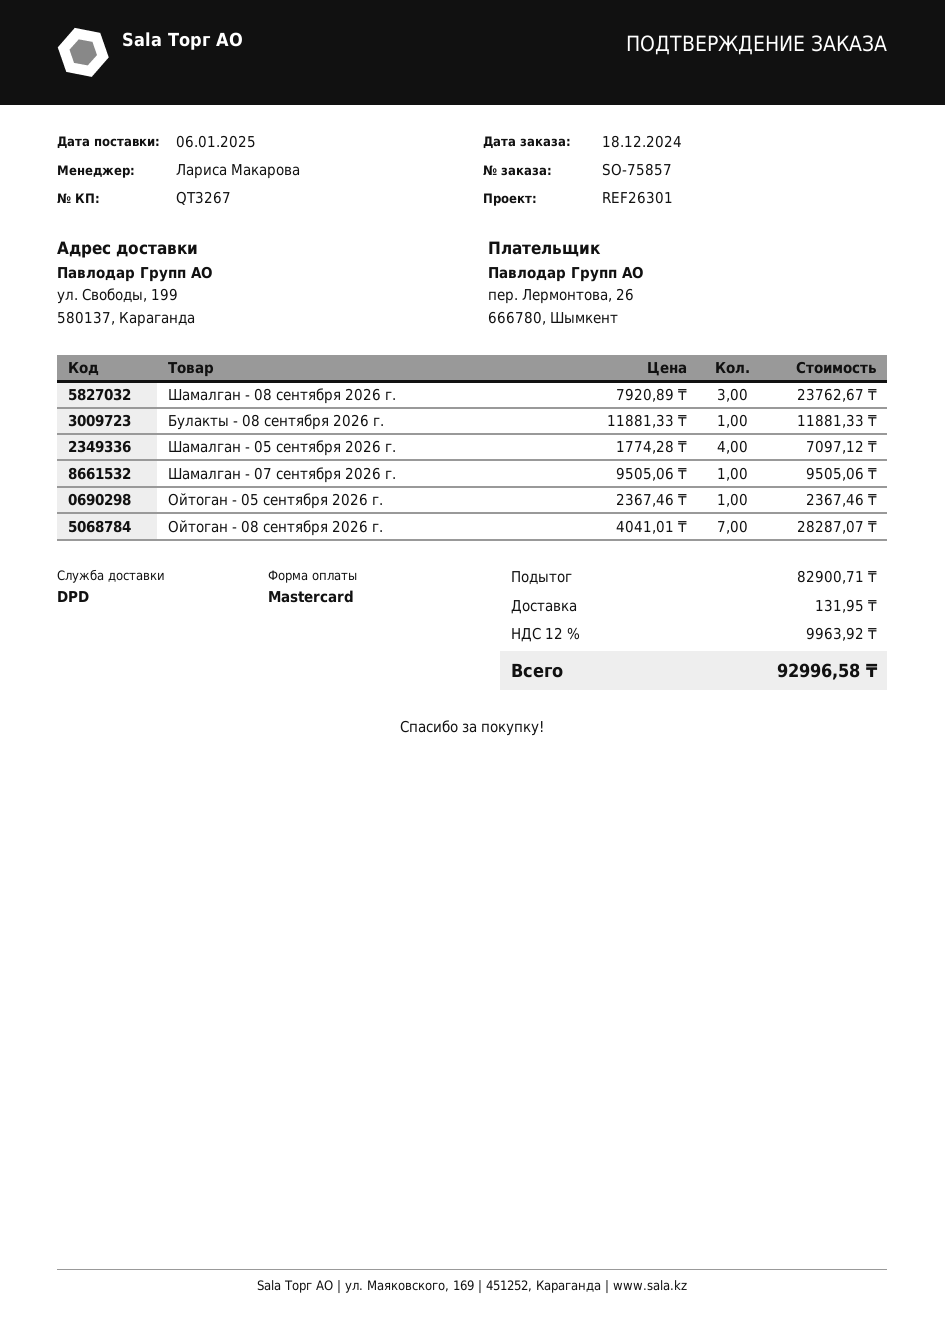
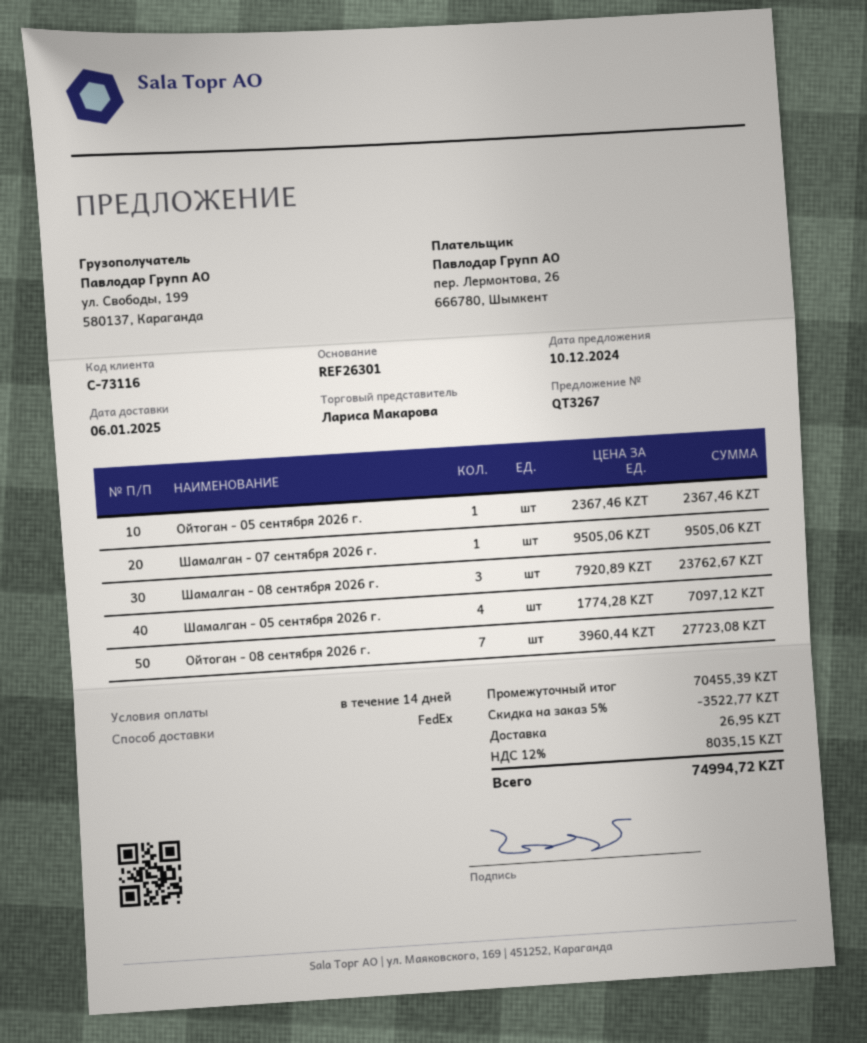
shipping method: DPD -> FedEx
Булакты - 08 сентября 2026 г.: 1 x 11881.33 = 11881.33 -> none
Ойтоган - 08 сентября 2026 г.: 7 x 4041.01 = 28287.07 -> 7 x 3960.44 = 27723.08
subtotal: 82900.71 -> 70455.39
discount: none -> 5% = 3522.77
shipping: 131.95 -> 26.95
tax: 12% = 9963.92 -> 12% = 8035.15
total: 92996.58 -> 74994.72

